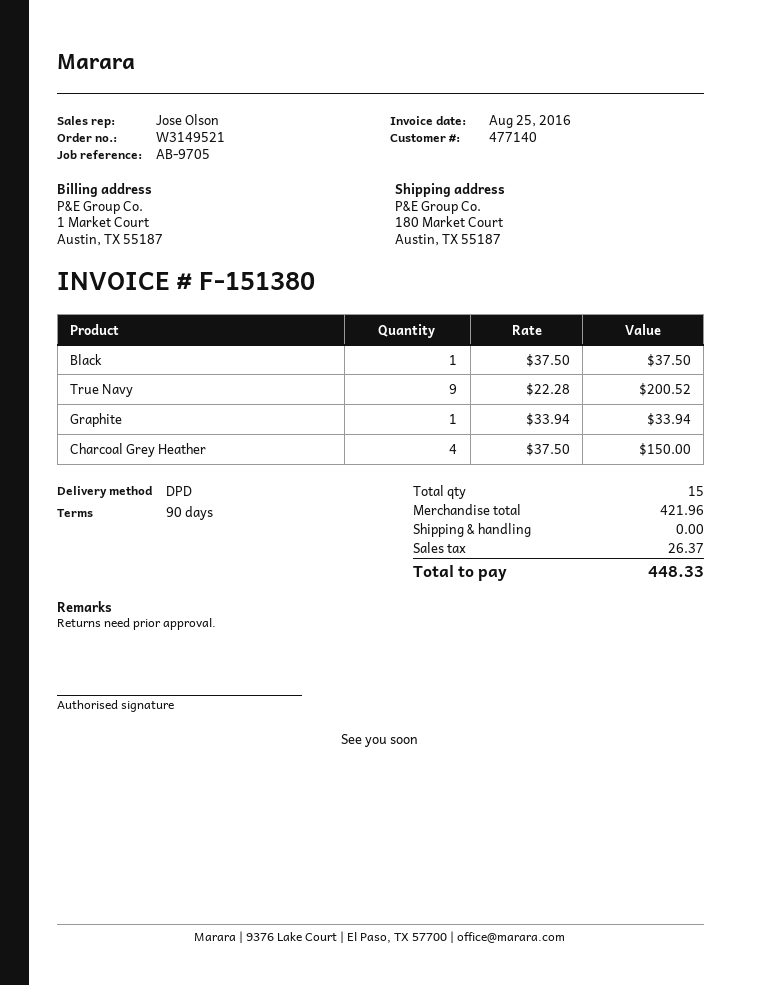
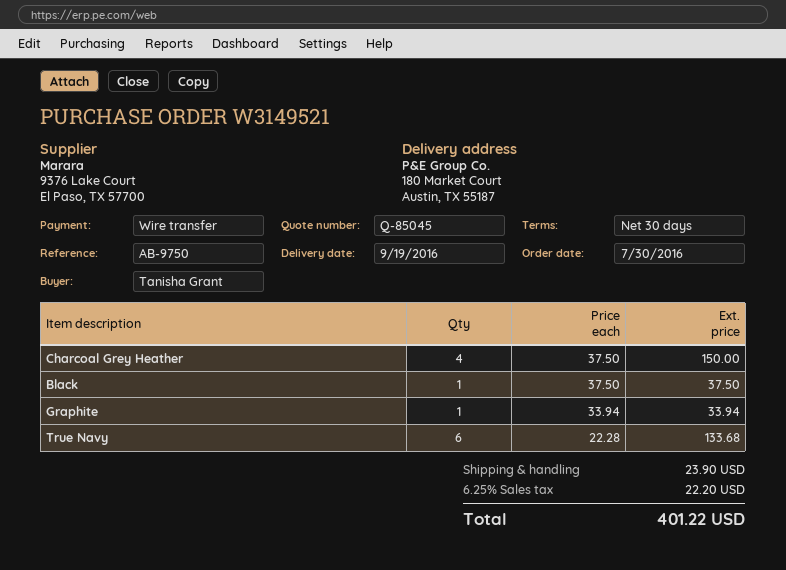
payment terms: 90 days -> 30 days
reference: AB-9705 -> AB-9750
True Navy: 9 x 22.28 = 200.52 -> 6 x 22.28 = 133.68
shipping: 0.00 -> 23.90
tax: 26.37 -> 22.20
total: 448.33 -> 401.22

